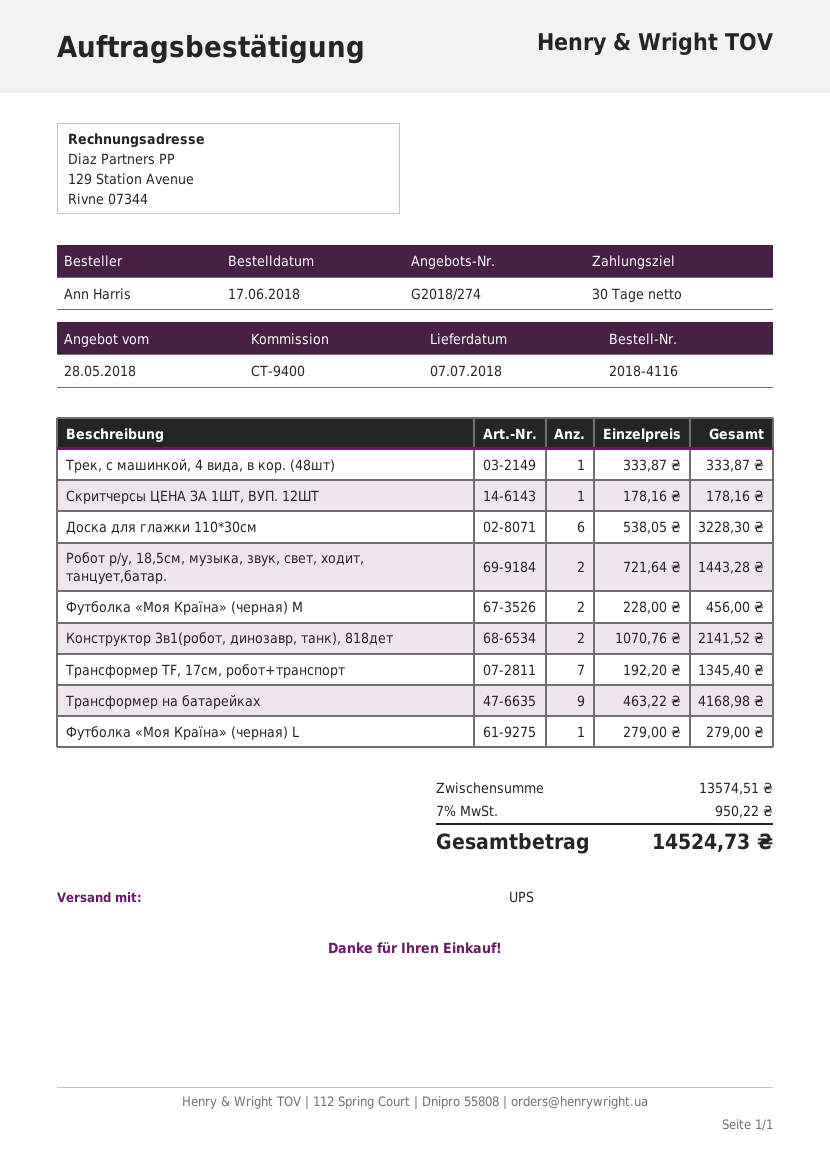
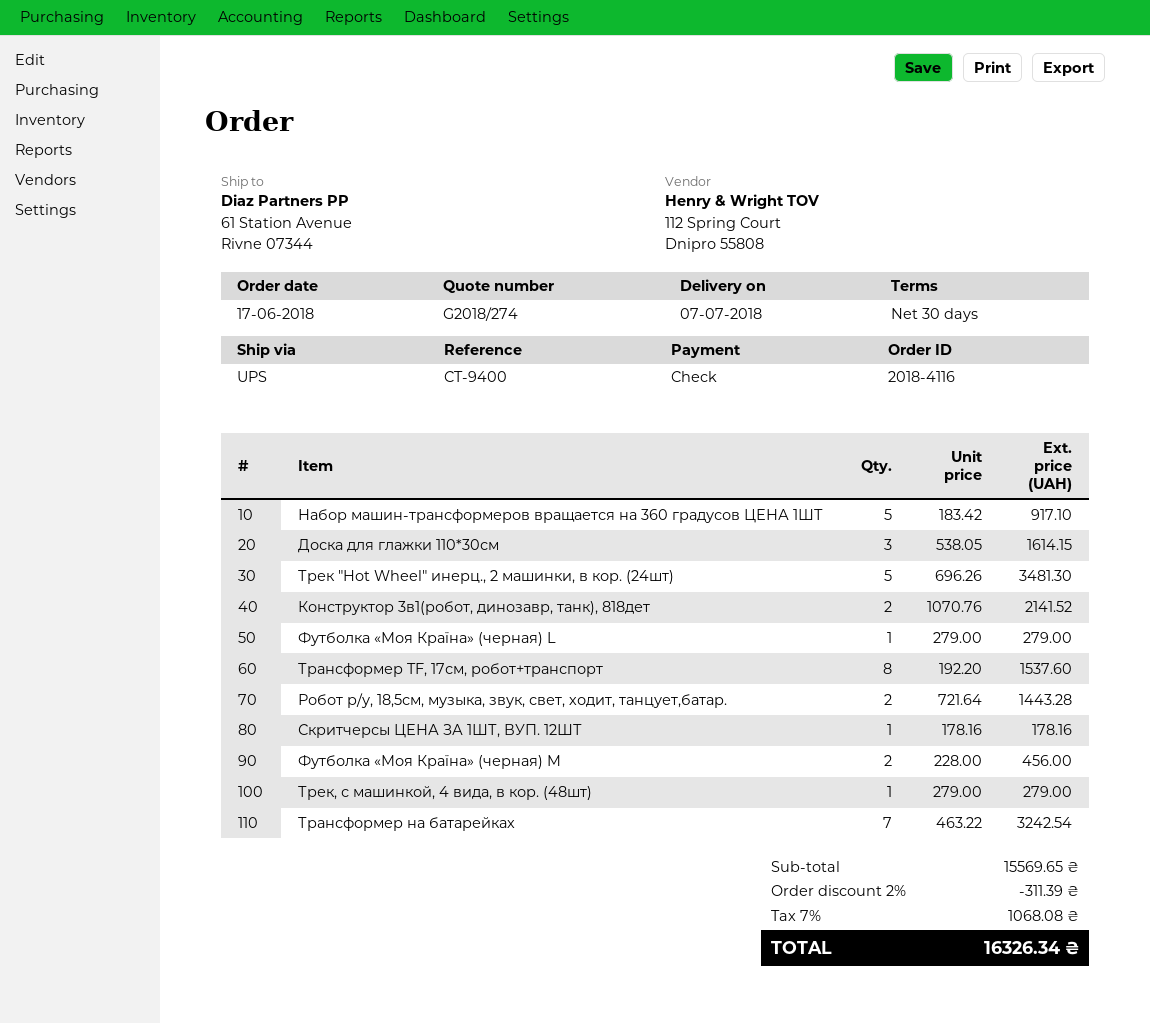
Трек, с машинкой, 4 вида, в кор. (48шт): 1 x 333.87 = 333.87 -> 1 x 279.00 = 279.00
Доска для глажки 110*30см: 6 x 538.05 = 3228.30 -> 3 x 538.05 = 1614.15
Трансформер TF, 17см, робот+транспорт: 7 x 192.20 = 1345.40 -> 8 x 192.20 = 1537.60
Трансформер на батарейках: 9 x 463.22 = 4168.98 -> 7 x 463.22 = 3242.54
Набор машин-трансформеров вращается на 360 градусов ЦЕНА 1ШТ: none -> 5 x 183.42 = 917.10
Трек "Hot Wheel" инерц., 2 машинки, в кор. (24шт): none -> 5 x 696.26 = 3481.30
subtotal: 13574.51 -> 15569.65
discount: none -> 2% = 311.39
tax: 7% = 950.22 -> 7% = 1068.08
total: 14524.73 -> 16326.34

